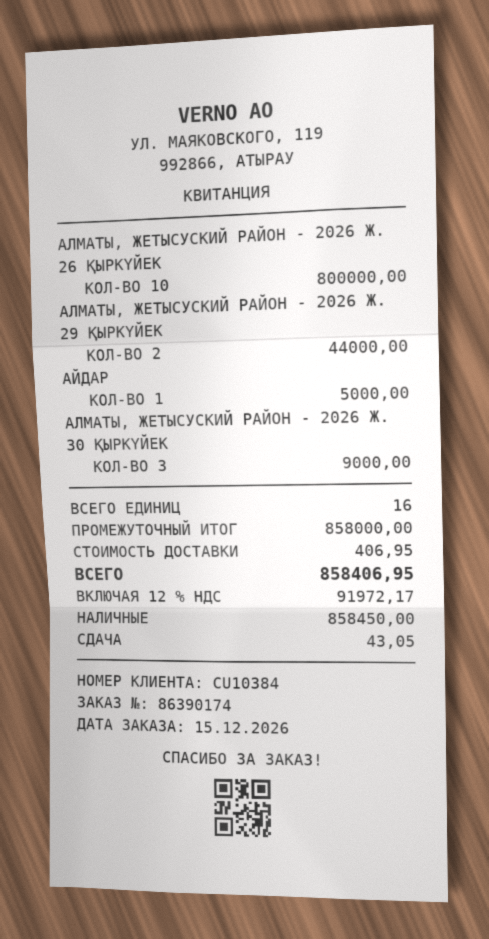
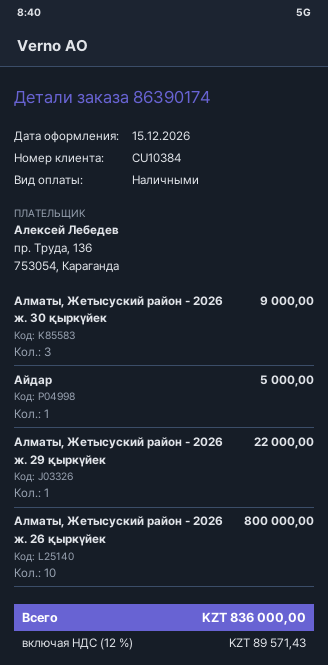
АЛМАТЫ, ЖЕТЫСУСКИЙ РАЙОН - 2026 Ж. 29 ҚЫРКҮЙЕК: 2 for 44000.00 -> 1 for 22000.00
shipping: 406.95 -> none
tax: 12% = 91972.17 -> 12% = 89571.43
total: 858406.95 -> 836000.00

